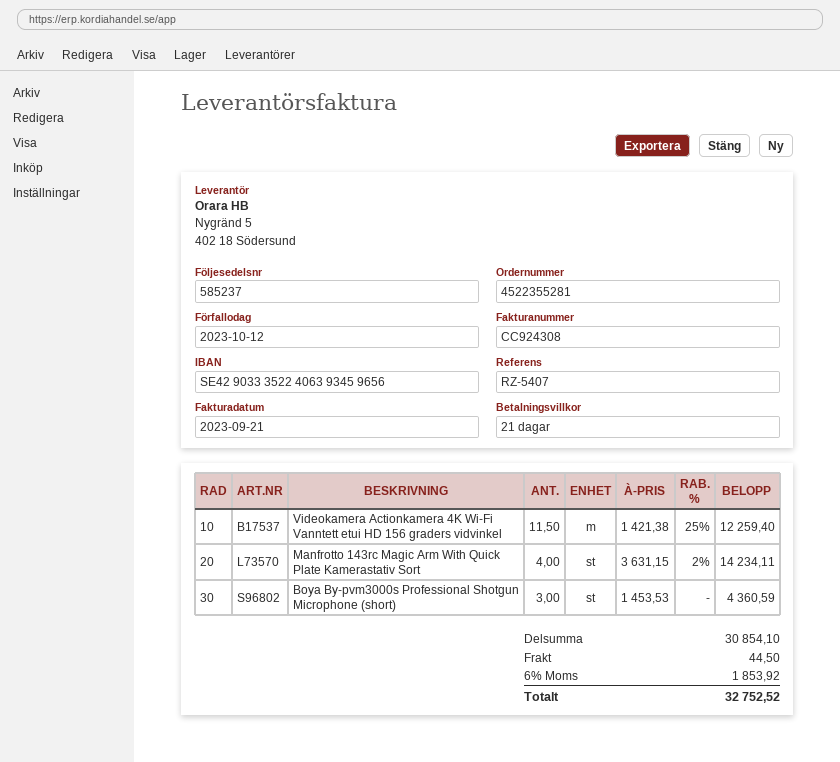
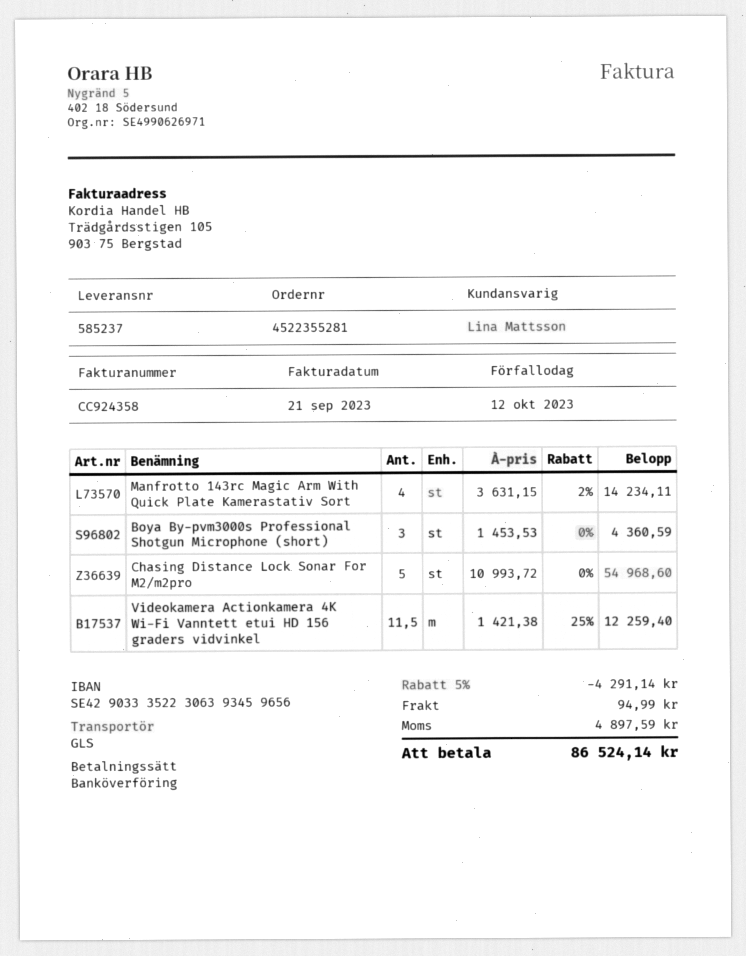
invoice number: CC924308 -> CC924358
bank account: SE4290333522406393459656 -> SE4290333522306393459656
Chasing Distance Lock Sonar For M2/m2pro: none -> 5 x 10993.72 = 54968.60
discount: none -> 5% = 4291.14
shipping: 44.50 -> 94.99
tax: 1853.92 -> 4897.59
total: 32752.52 -> 86524.14

